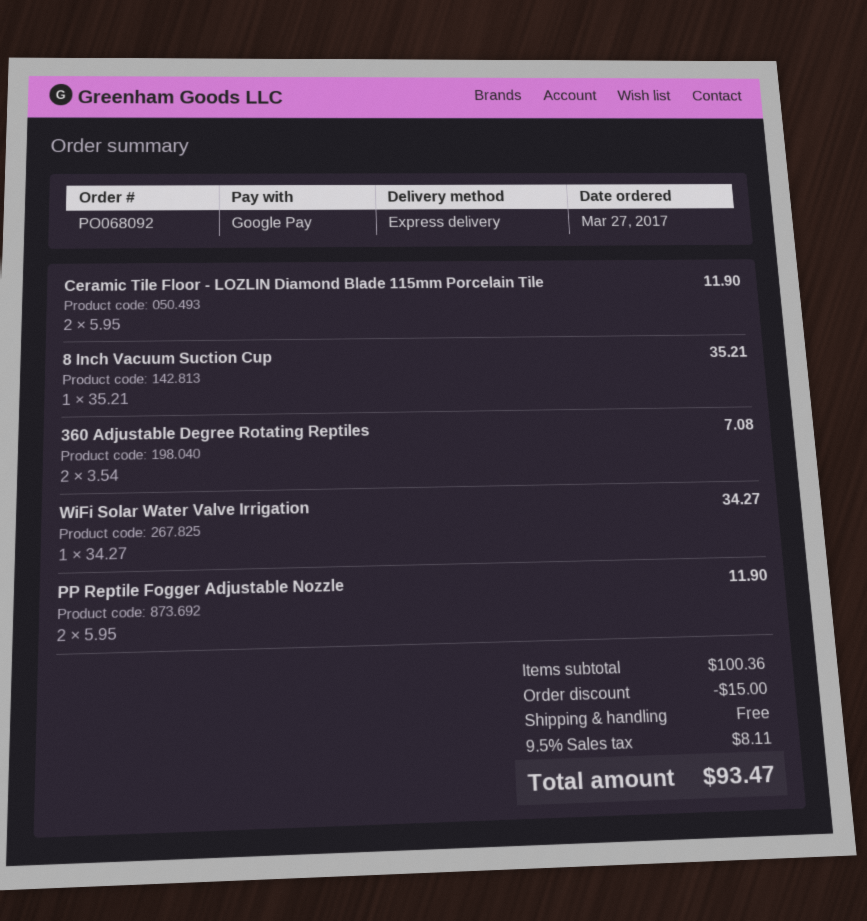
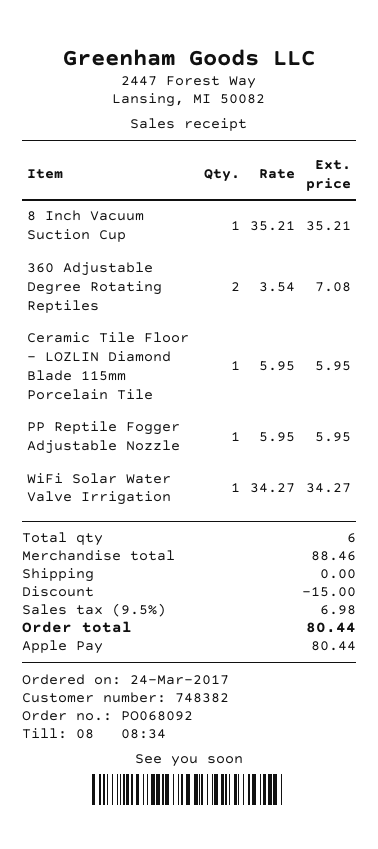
order date: 2017-03-27 -> 2017-03-24
payment method: Google Pay -> Apple Pay
Ceramic Tile Floor - LOZLIN Diamond Blade 115mm Porcelain Tile: 2 x 5.95 = 11.90 -> 1 x 5.95 = 5.95
PP Reptile Fogger Adjustable Nozzle: 2 x 5.95 = 11.90 -> 1 x 5.95 = 5.95
subtotal: 100.36 -> 88.46
tax: 9.5% = 8.11 -> 9.5% = 6.98
total: 93.47 -> 80.44

